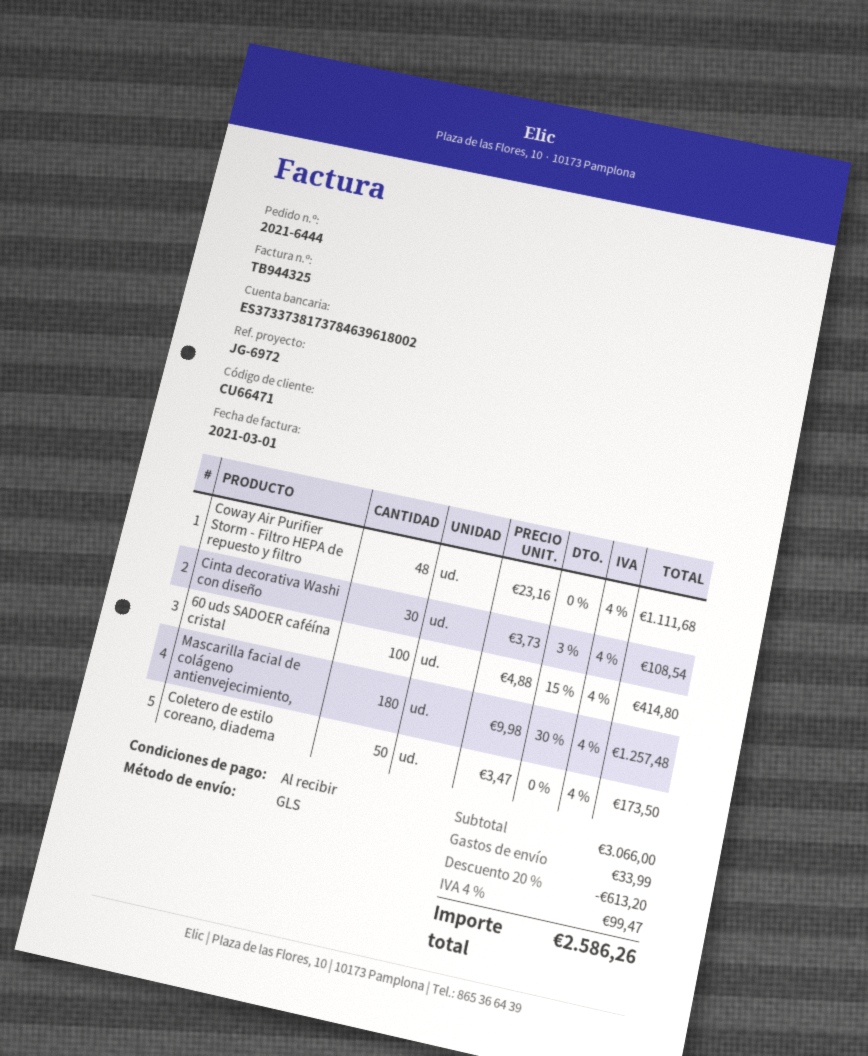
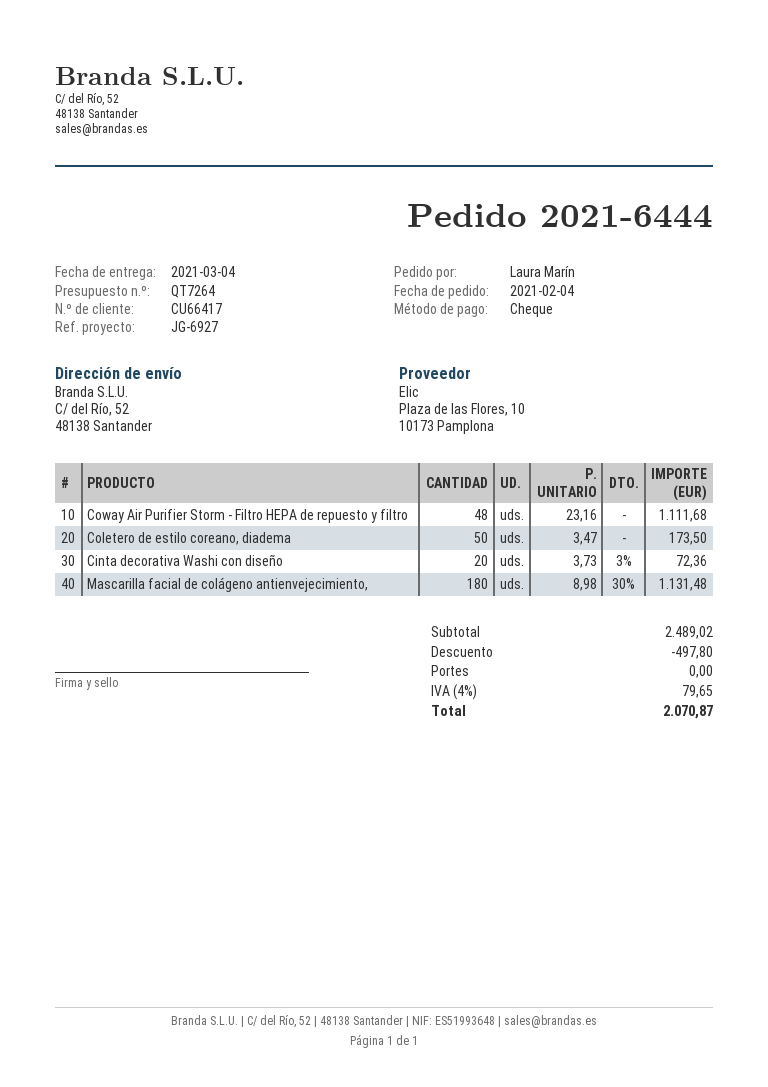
customer number: CU66471 -> CU66417
reference: JG-6972 -> JG-6927
Cinta decorativa Washi con diseño: 30 x 3.73 - 3% = 108.54 -> 20 x 3.73 - 3% = 72.36
60 uds SADOER caféína cristal: 100 x 4.88 - 15% = 414.80 -> none
Mascarilla facial de colágeno antienvejecimiento,: 180 x 9.98 - 30% = 1257.48 -> 180 x 8.98 - 30% = 1131.48
subtotal: 3066.00 -> 2489.02
discount: 613.20 -> 497.80
shipping: 33.99 -> 0.00
tax: 4% = 99.47 -> 4% = 79.65
total: 2586.26 -> 2070.87

